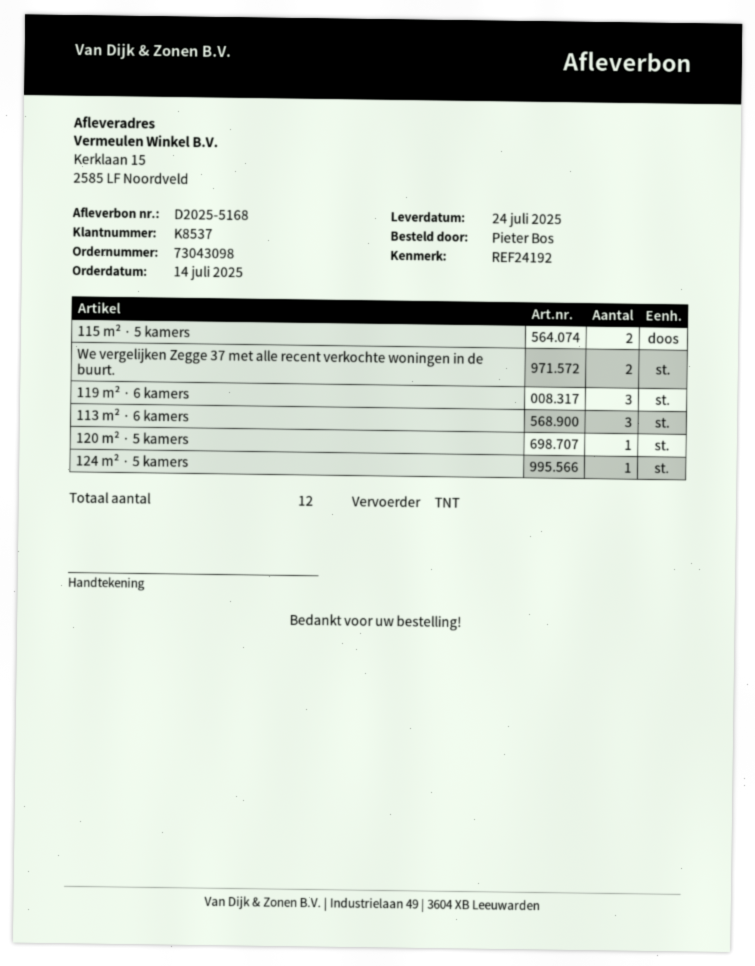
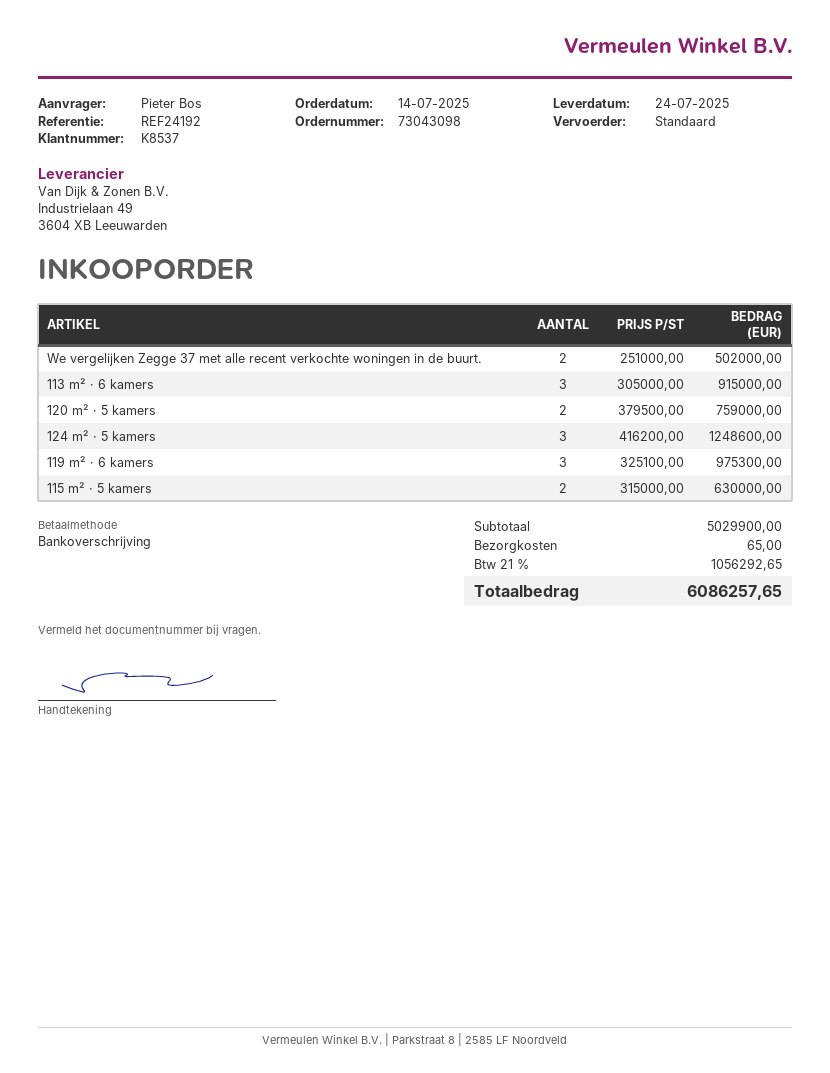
shipping method: TNT -> standard
120 m² · 5 kamers: 1 -> 2
124 m² · 5 kamers: 1 -> 3

